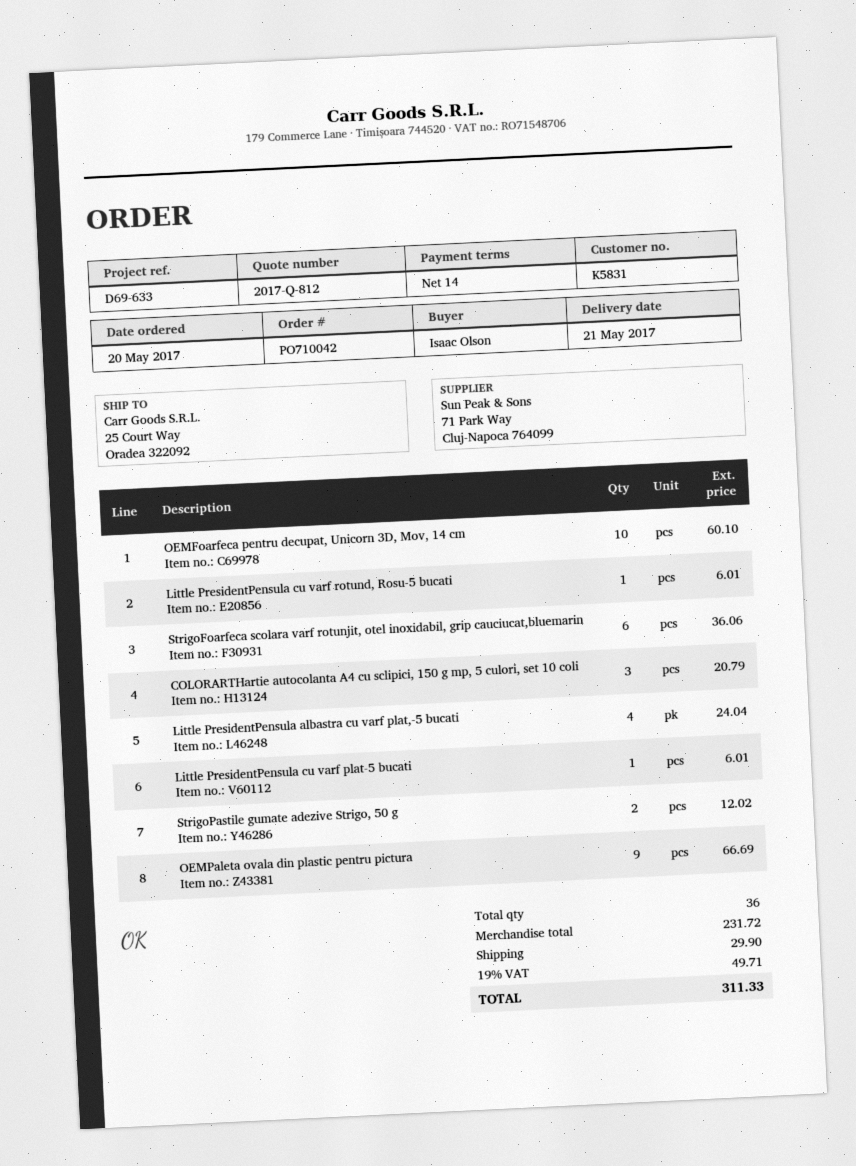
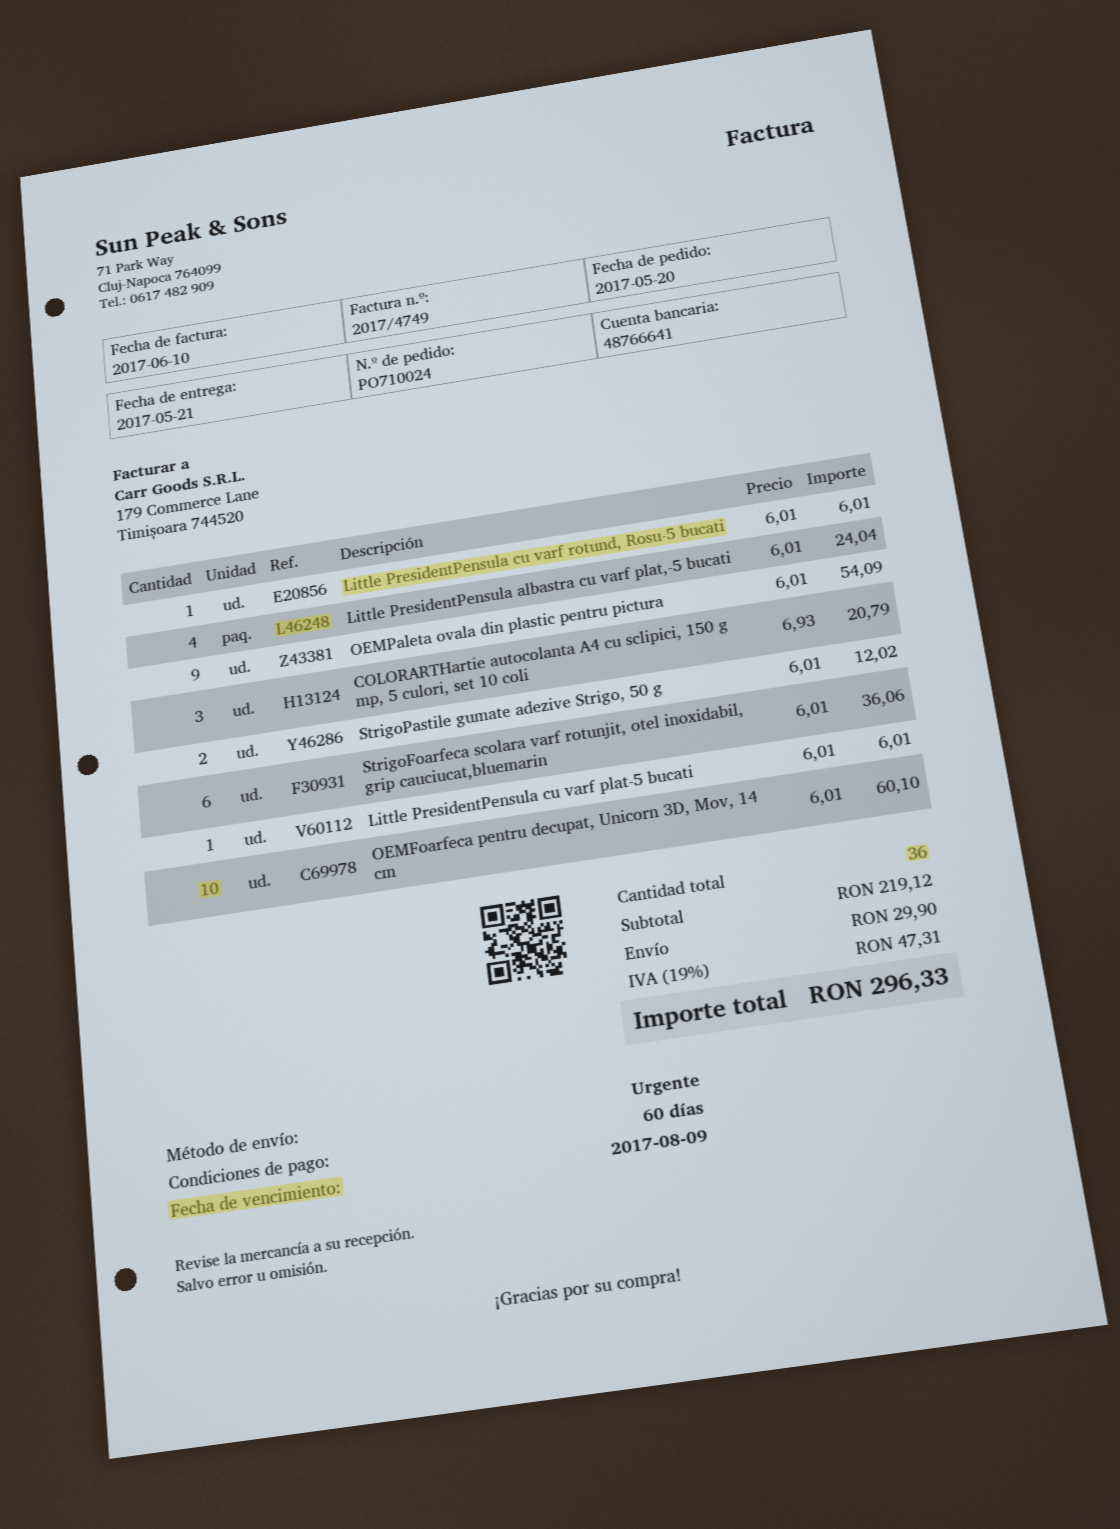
order number: PO710042 -> PO710024
payment terms: 14 days -> 60 days
OEMPaleta ovala din plastic pentru pictura: 9 for 66.69 -> 9 for 54.09
subtotal: 231.72 -> 219.12
tax: 19% = 49.71 -> 19% = 47.31
total: 311.33 -> 296.33

